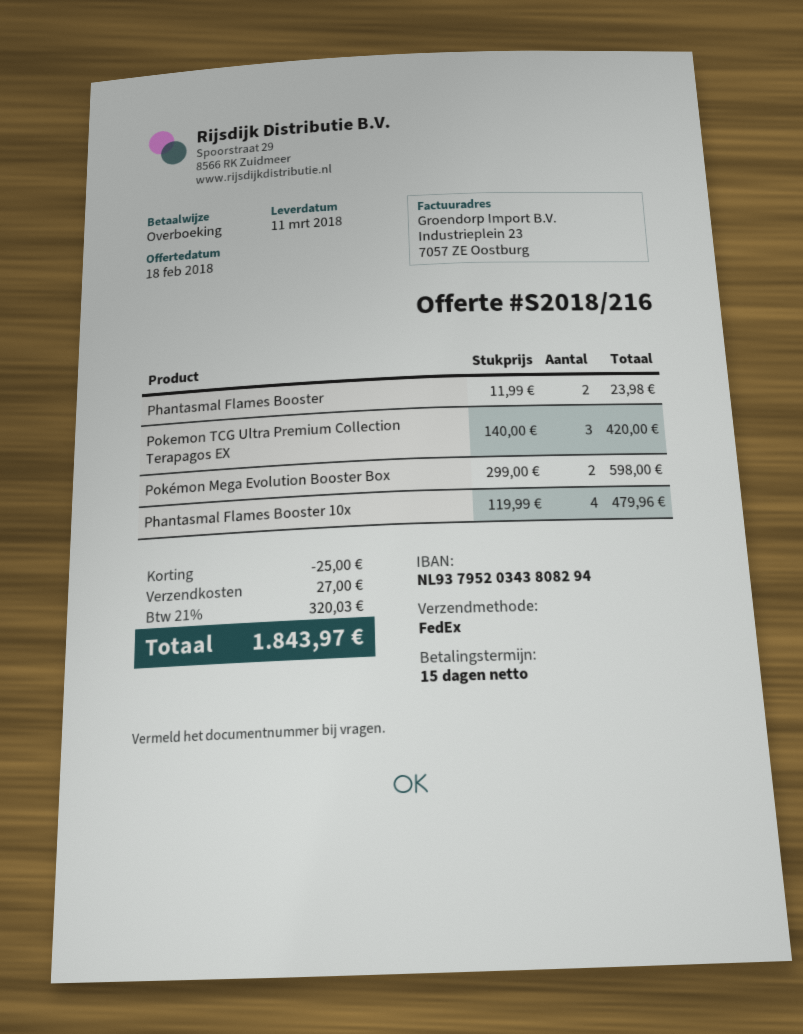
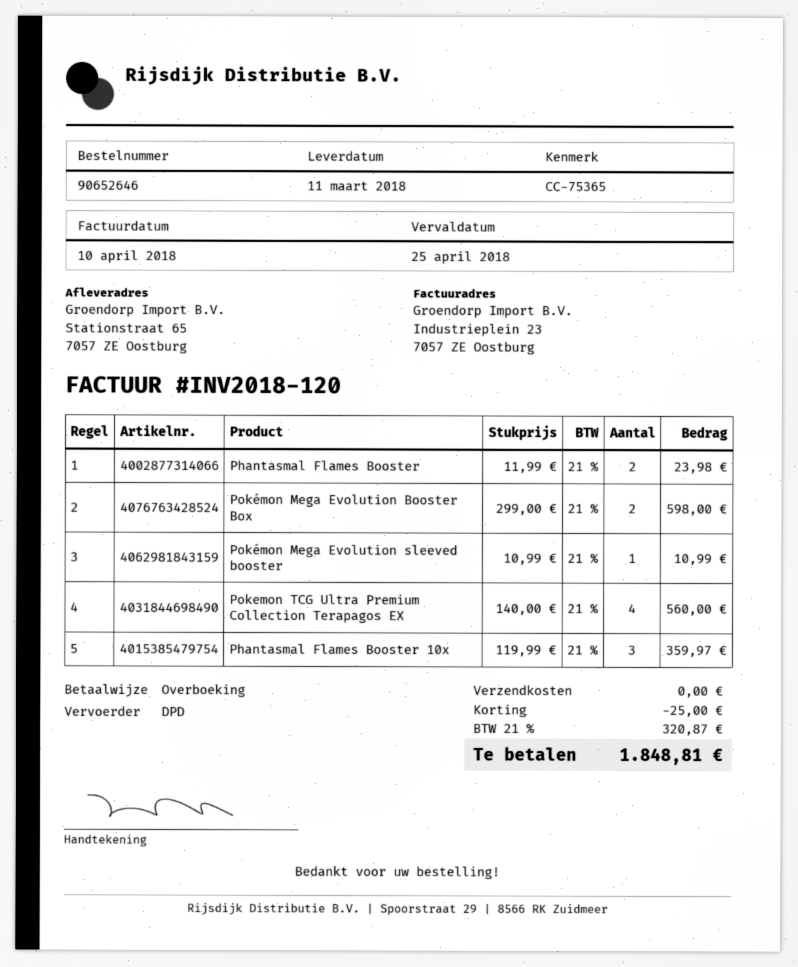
shipping method: FedEx -> DPD
Pokemon TCG Ultra Premium Collection Terapagos EX: 3 x 140.00 = 420.00 -> 4 x 140.00 = 560.00
Phantasmal Flames Booster 10x: 4 x 119.99 = 479.96 -> 3 x 119.99 = 359.97
Pokémon Mega Evolution sleeved booster: none -> 1 x 10.99 = 10.99
shipping: 27.00 -> 0.00
tax: 21% = 320.03 -> 21% = 320.87
total: 1843.97 -> 1848.81

